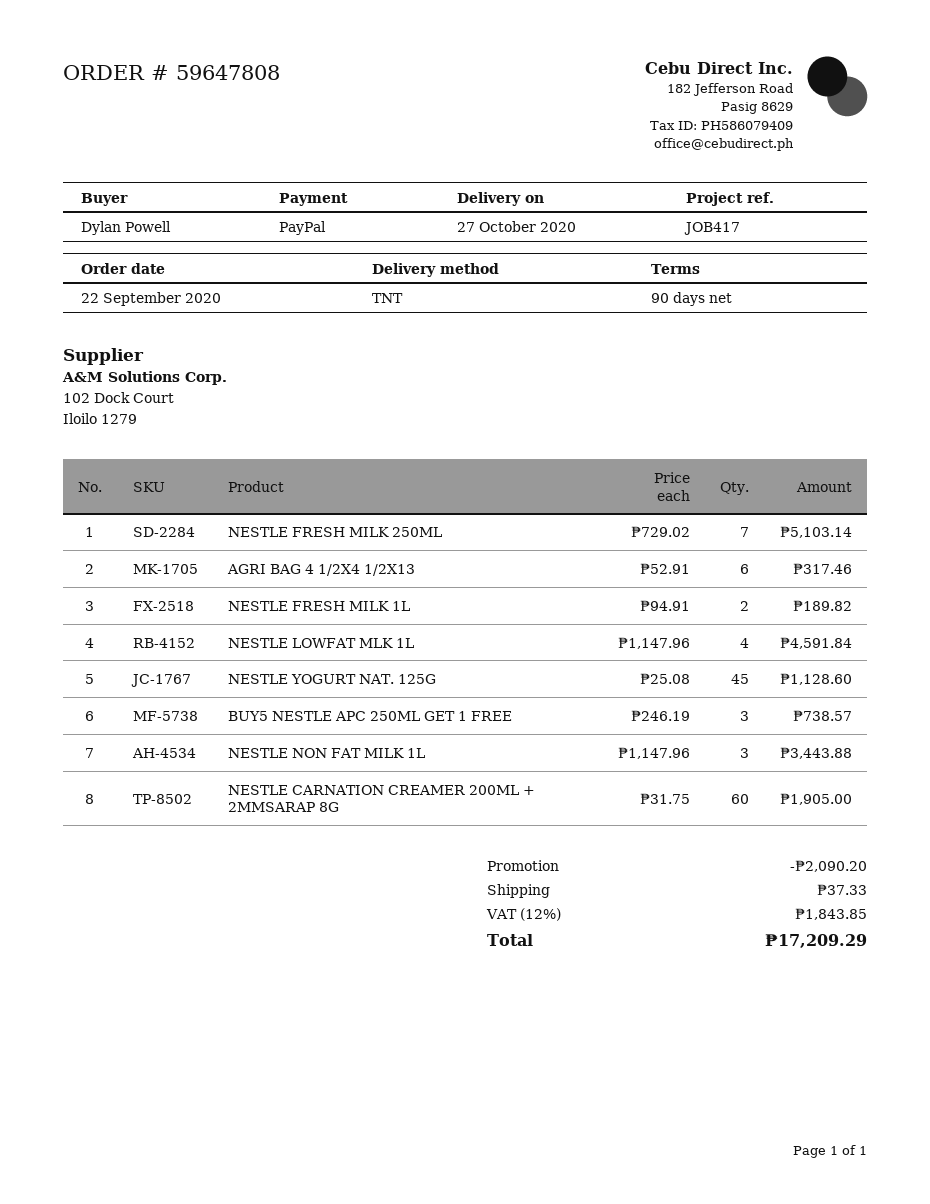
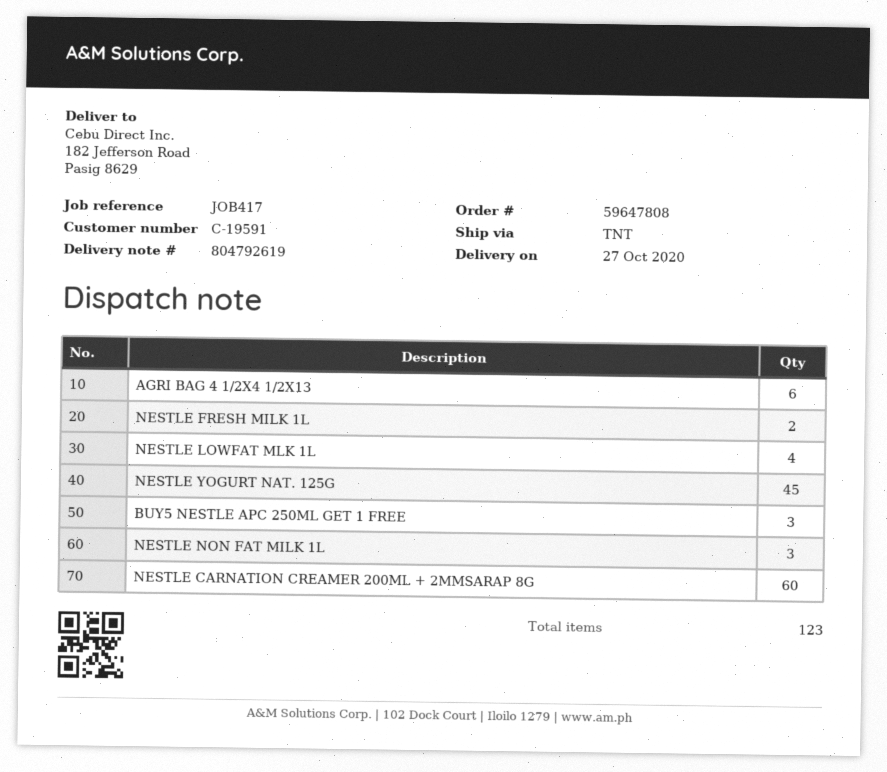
NESTLE FRESH MILK 250ML: 7 -> none

